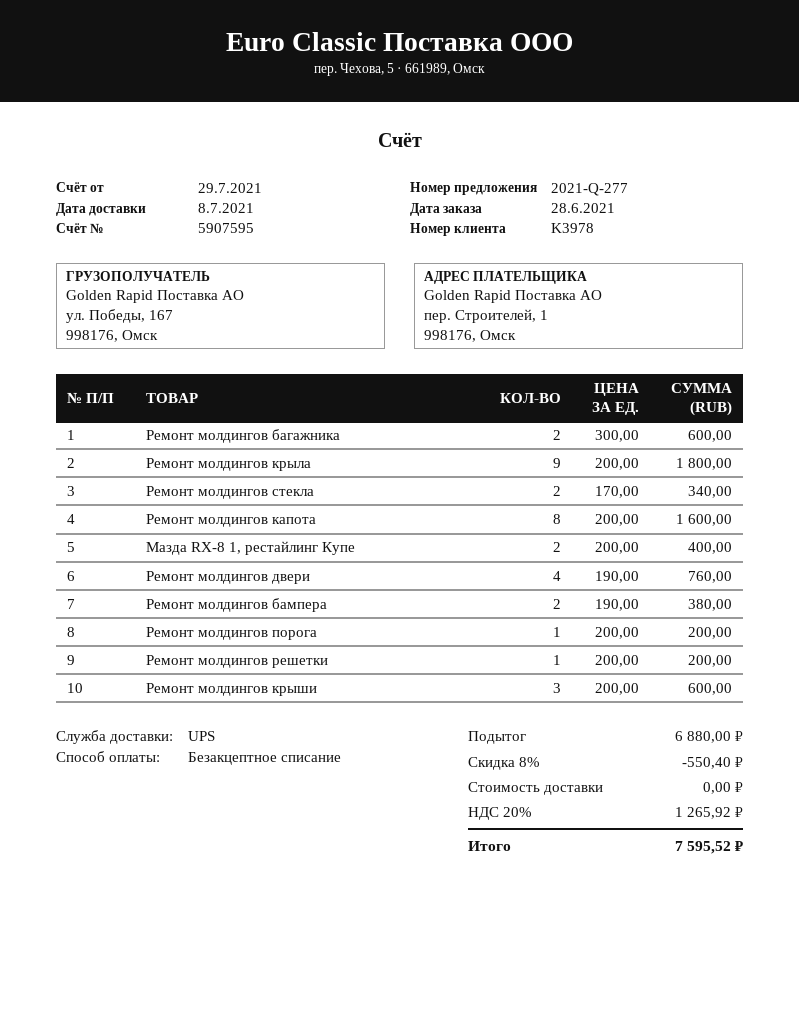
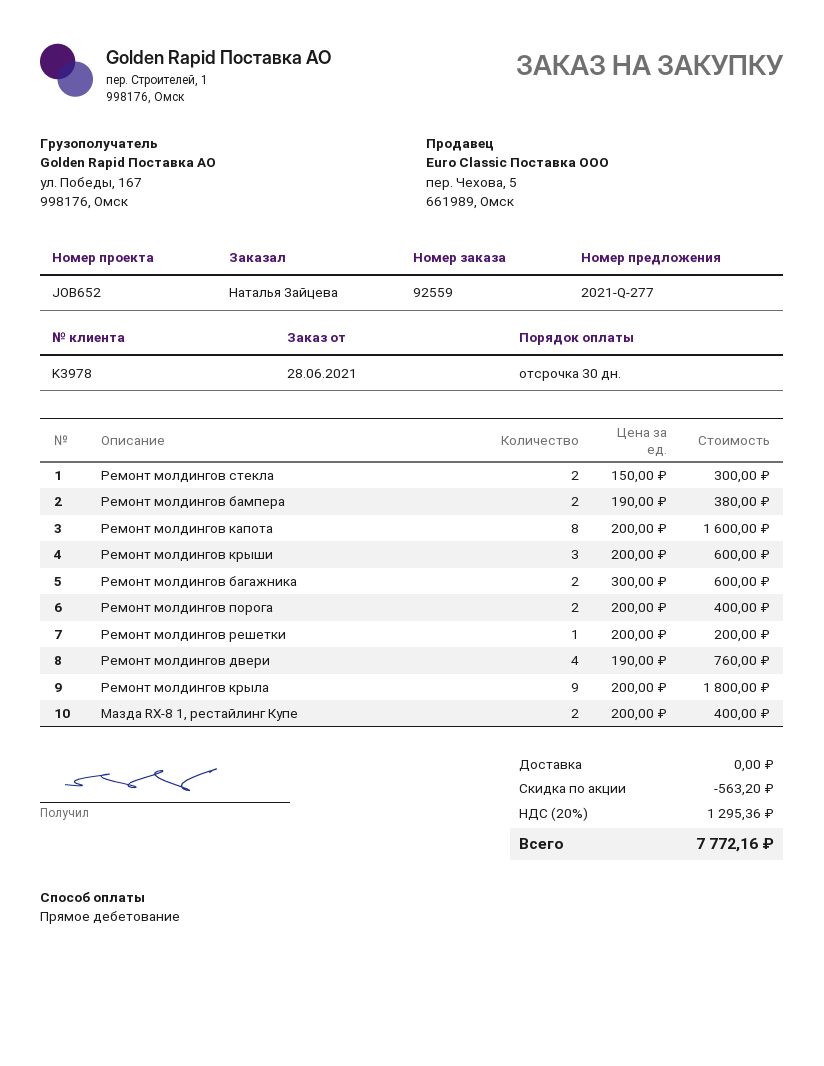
Ремонт молдингов стекла: 2 x 170.00 = 340.00 -> 2 x 150.00 = 300.00
Ремонт молдингов порога: 1 x 200.00 = 200.00 -> 2 x 200.00 = 400.00
discount: 550.40 -> 563.20
tax: 20% = 1265.92 -> 20% = 1295.36
total: 7595.52 -> 7772.16

